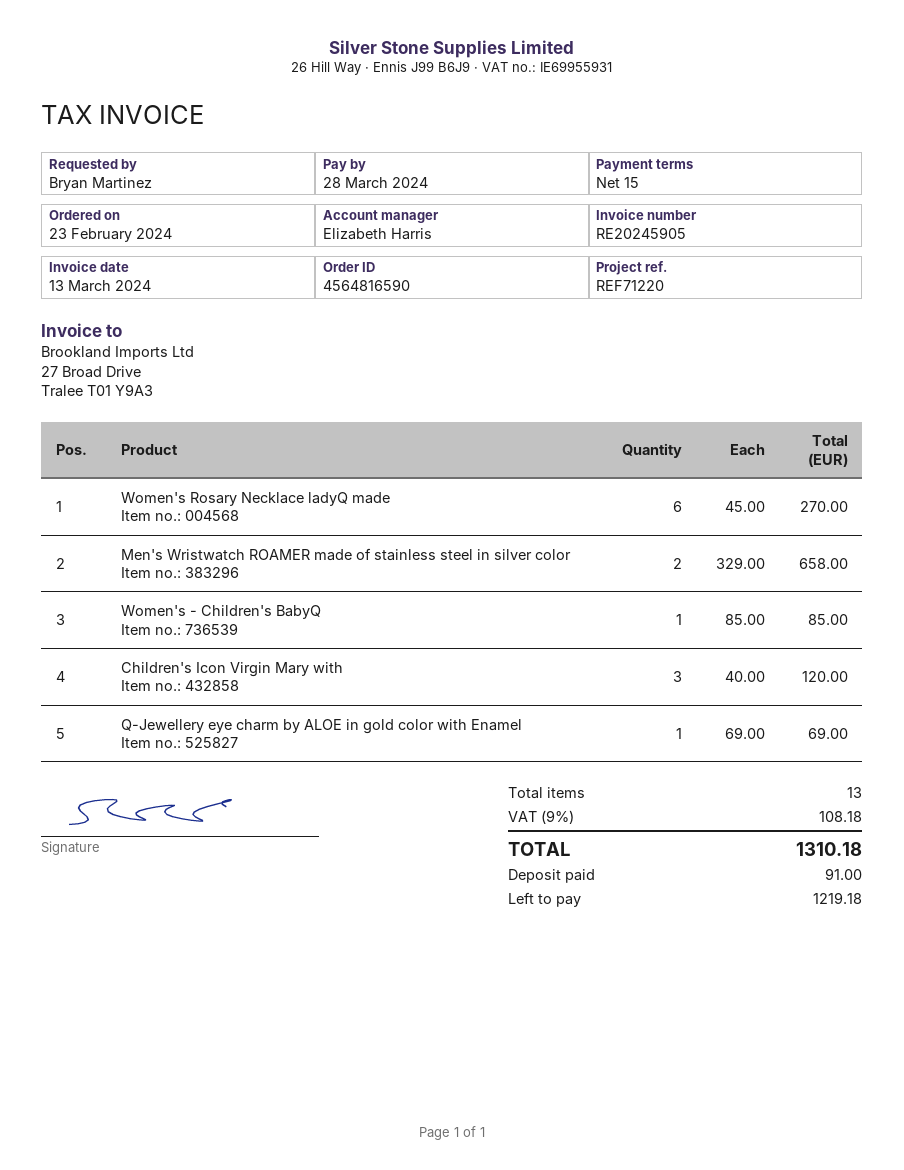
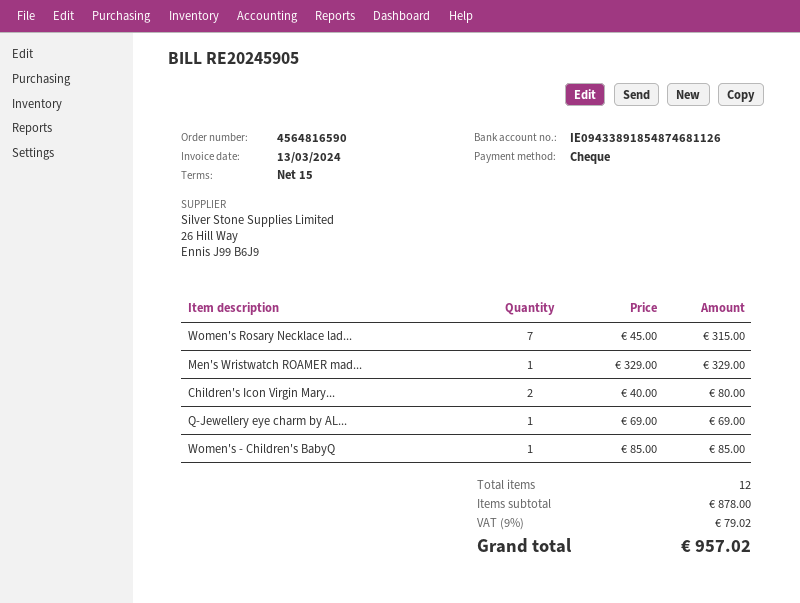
Women's Rosary Necklace ladyQ made: 6 x 45.00 = 270.00 -> 7 x 45.00 = 315.00
Men's Wristwatch ROAMER made of stainless steel in silver color: 2 x 329.00 = 658.00 -> 1 x 329.00 = 329.00
Children's Icon Virgin Mary with: 3 x 40.00 = 120.00 -> 2 x 40.00 = 80.00
total quantity: 13 -> 12
tax: 9% = 108.18 -> 9% = 79.02
total: 1310.18 -> 957.02

